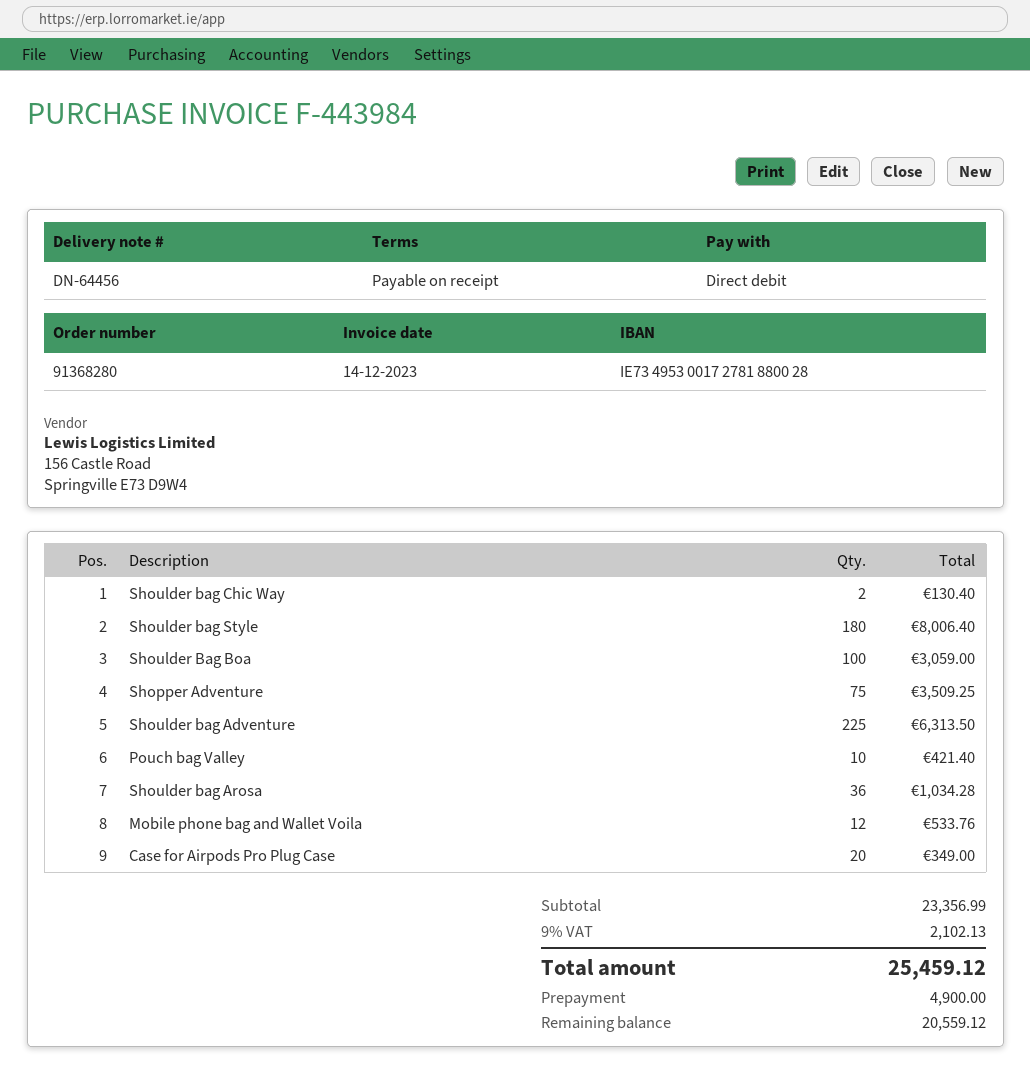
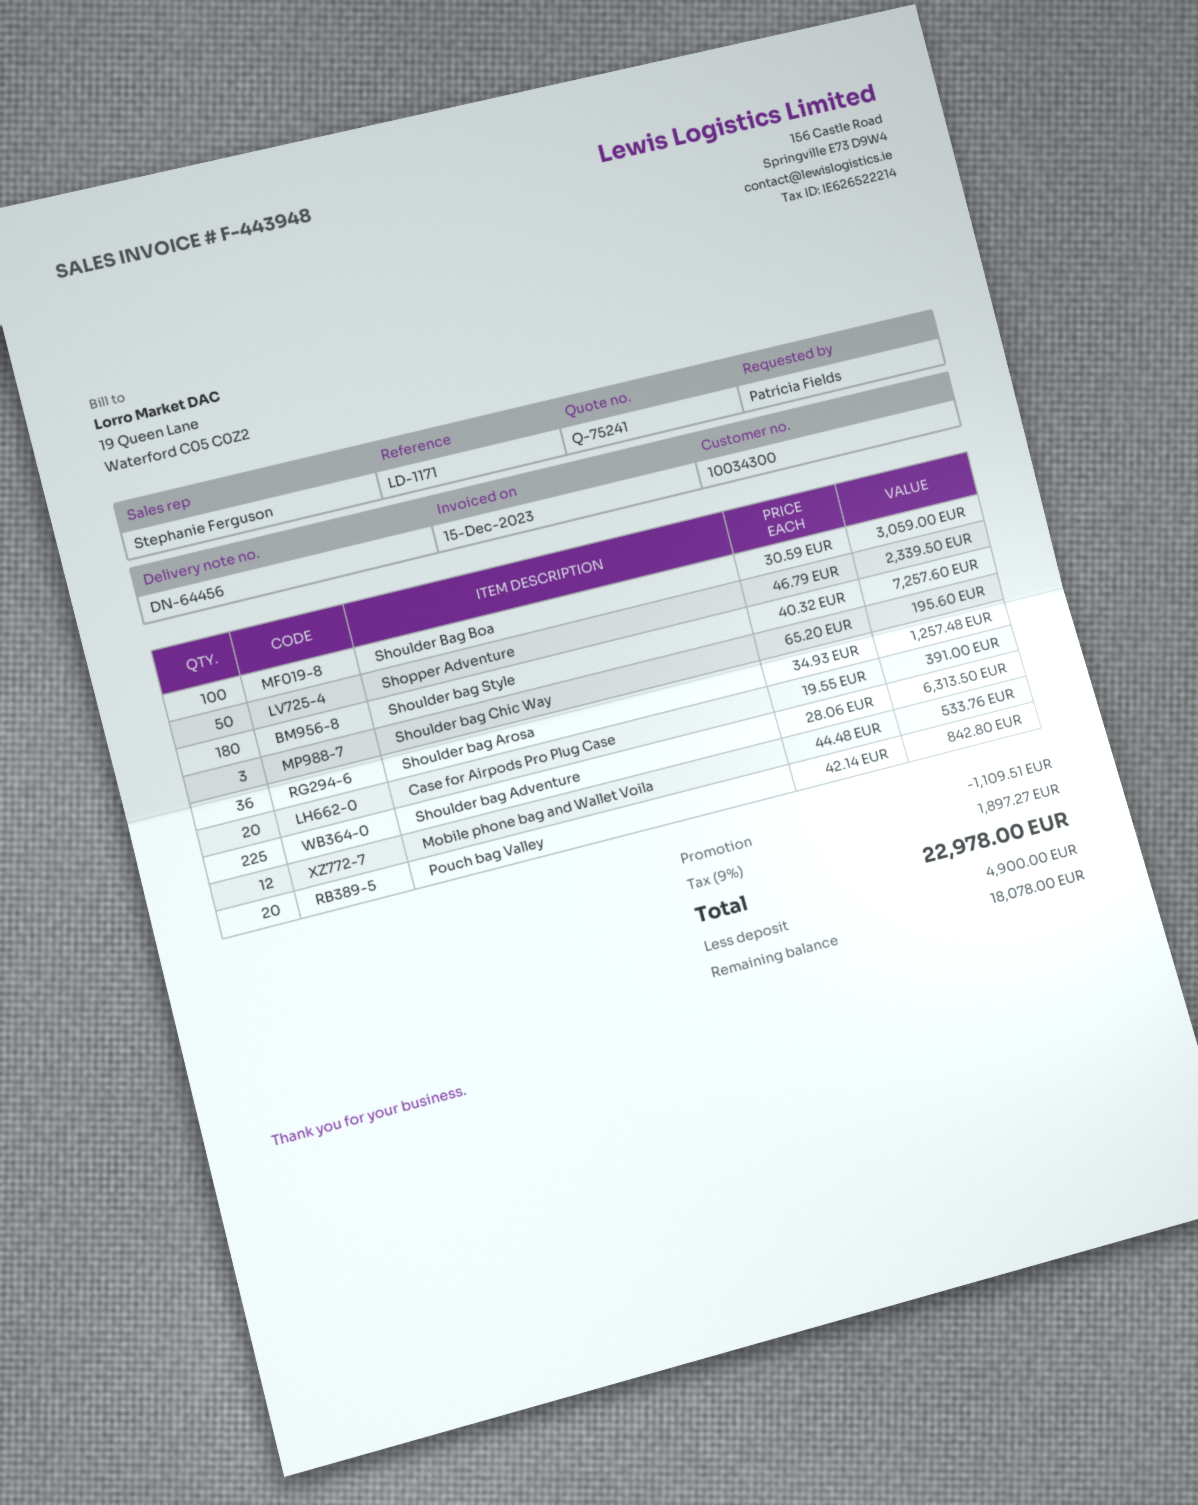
invoice number: F-443984 -> F-443948
invoice date: 2023-12-14 -> 2023-12-15
Shoulder bag Chic Way: 2 for 130.40 -> 3 for 195.60
Shoulder bag Style: 180 for 8006.40 -> 180 for 7257.60
Shopper Adventure: 75 for 3509.25 -> 50 for 2339.50
Pouch bag Valley: 10 for 421.40 -> 20 for 842.80
Shoulder bag Arosa: 36 for 1034.28 -> 36 for 1257.48
Case for Airpods Pro Plug Case: 20 for 349.00 -> 20 for 391.00
discount: none -> 1109.51
tax: 9% = 2102.13 -> 9% = 1897.27
total: 25459.12 -> 22978.00
balance: 20559.12 -> 18078.00

